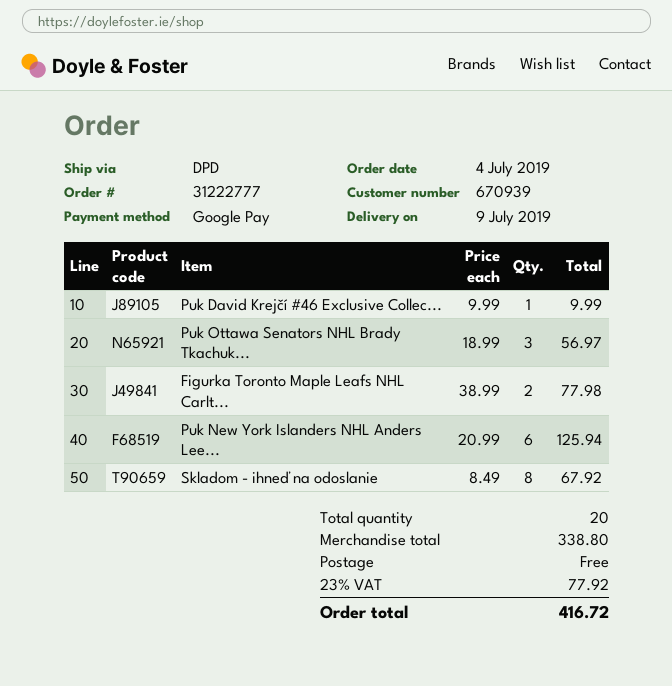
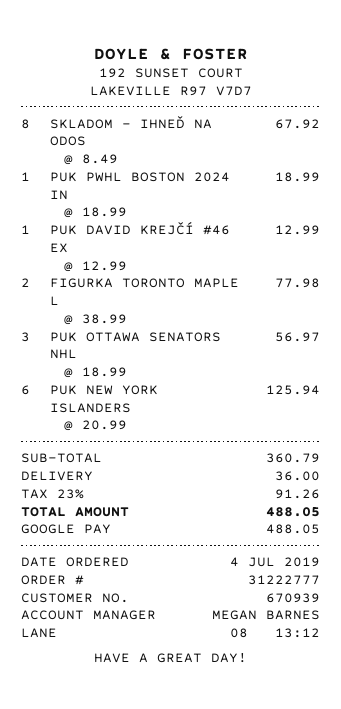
Puk David Krejčí #46 Exclusive Collec...: 1 x 9.99 = 9.99 -> 1 x 12.99 = 12.99
PUK PWHL BOSTON 2024 IN: none -> 1 x 18.99 = 18.99
subtotal: 338.80 -> 360.79
shipping: 0.00 -> 36.00
tax: 23% = 77.92 -> 23% = 91.26
total: 416.72 -> 488.05

